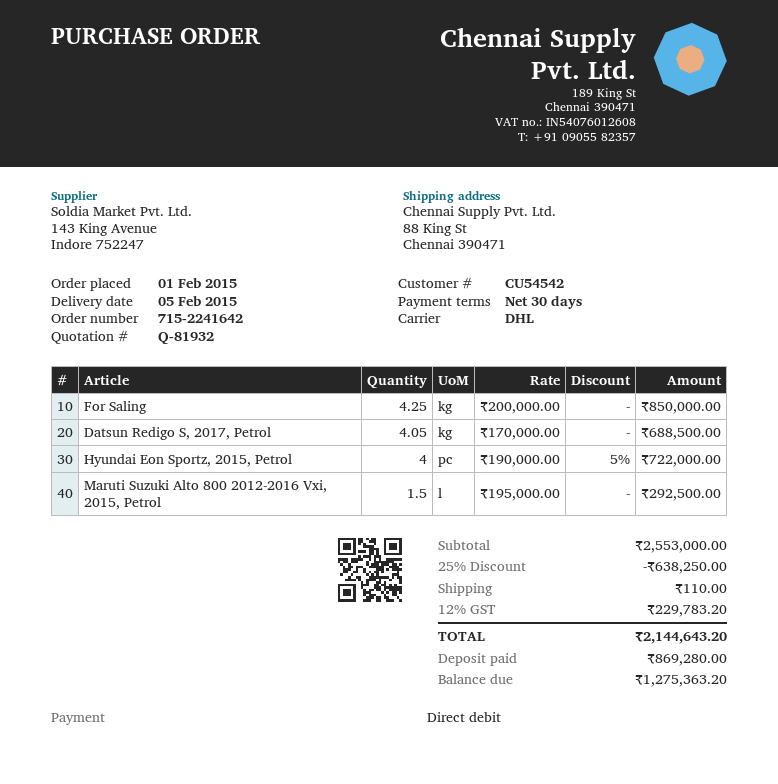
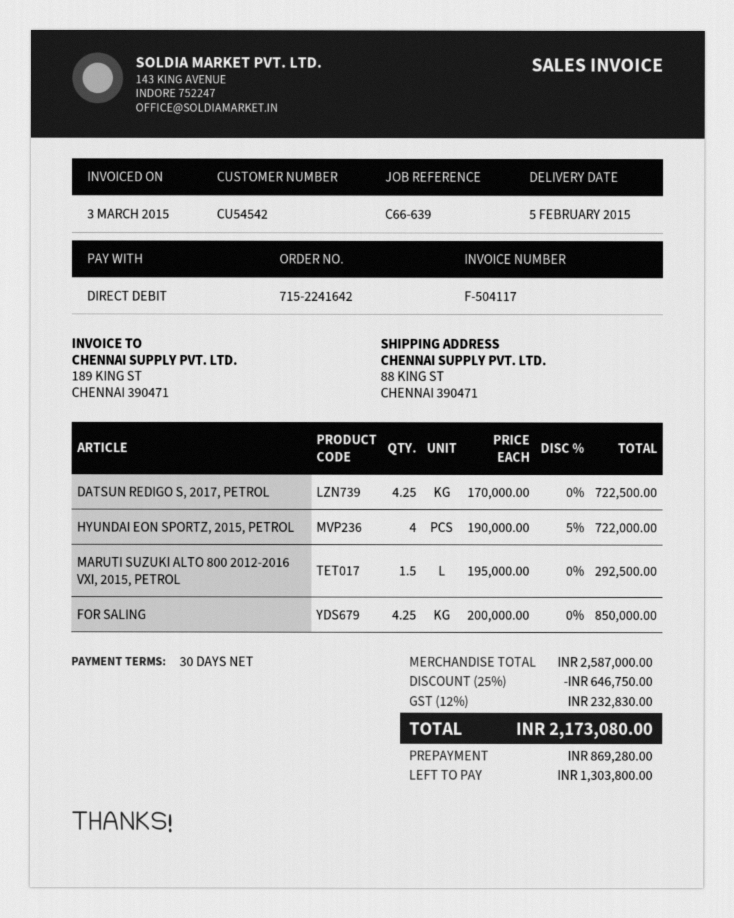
Datsun Redigo S, 2017, Petrol: 4.05 x 170000.00 = 688500.00 -> 4.25 x 170000.00 = 722500.00
subtotal: 2553000.00 -> 2587000.00
discount: 25% = 638250.00 -> 25% = 646750.00
shipping: 110.00 -> none
tax: 12% = 229783.20 -> 12% = 232830.00
total: 2144643.20 -> 2173080.00
balance: 1275363.20 -> 1303800.00

